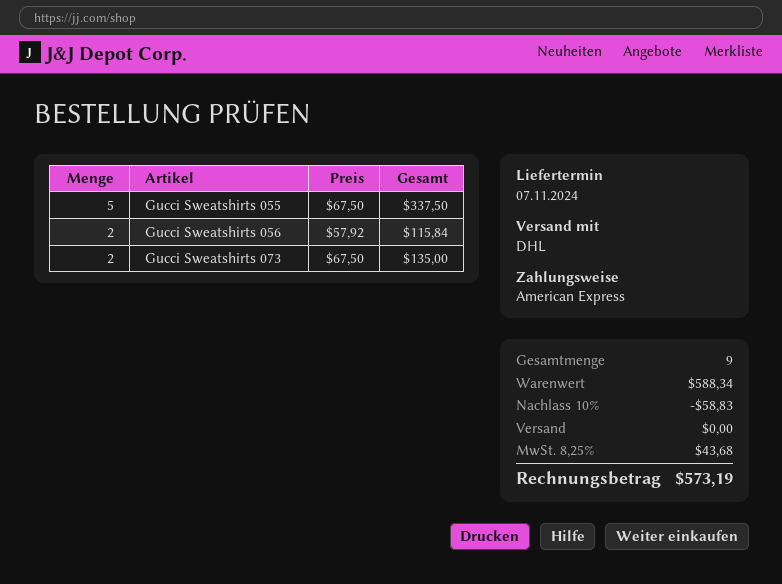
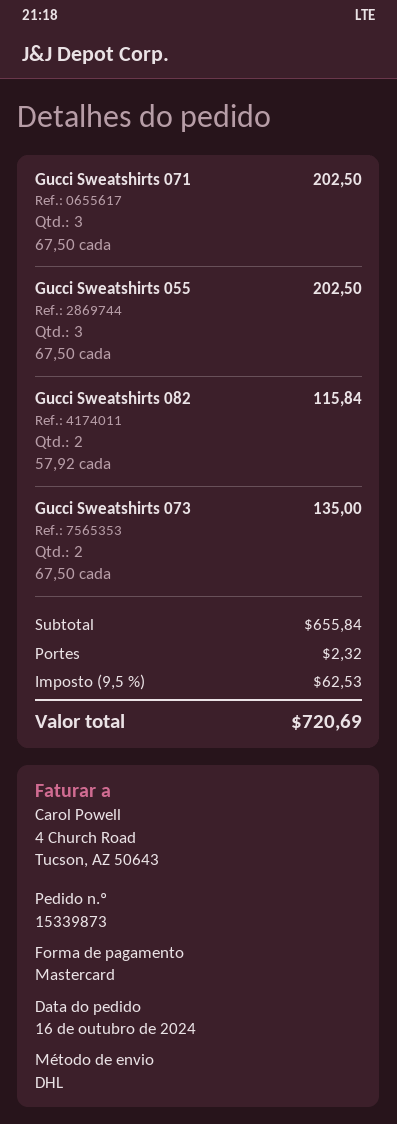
payment method: American Express -> Mastercard
Gucci Sweatshirts 055: 5 x 67.50 = 337.50 -> 3 x 67.50 = 202.50
Gucci Sweatshirts 056: 2 x 57.92 = 115.84 -> none
Gucci Sweatshirts 071: none -> 3 x 67.50 = 202.50
Gucci Sweatshirts 082: none -> 2 x 57.92 = 115.84
subtotal: 588.34 -> 655.84
discount: 10% = 58.83 -> none
shipping: 0.00 -> 2.32
tax: 8.25% = 43.68 -> 9.5% = 62.53
total: 573.19 -> 720.69

